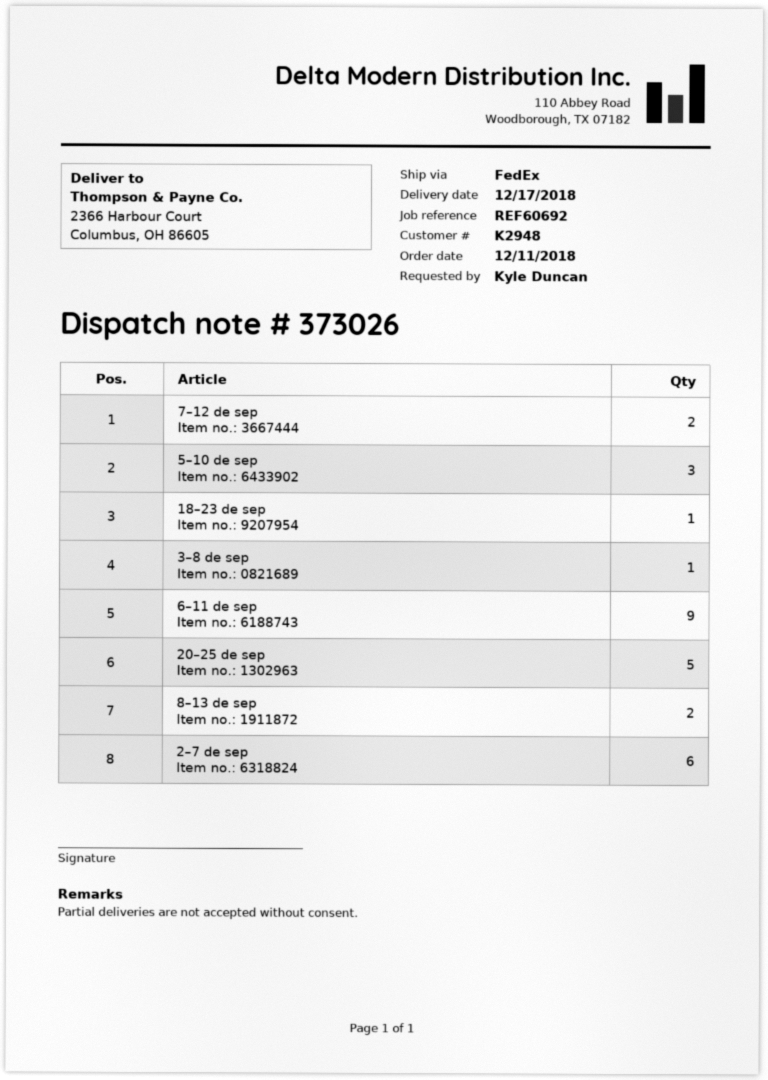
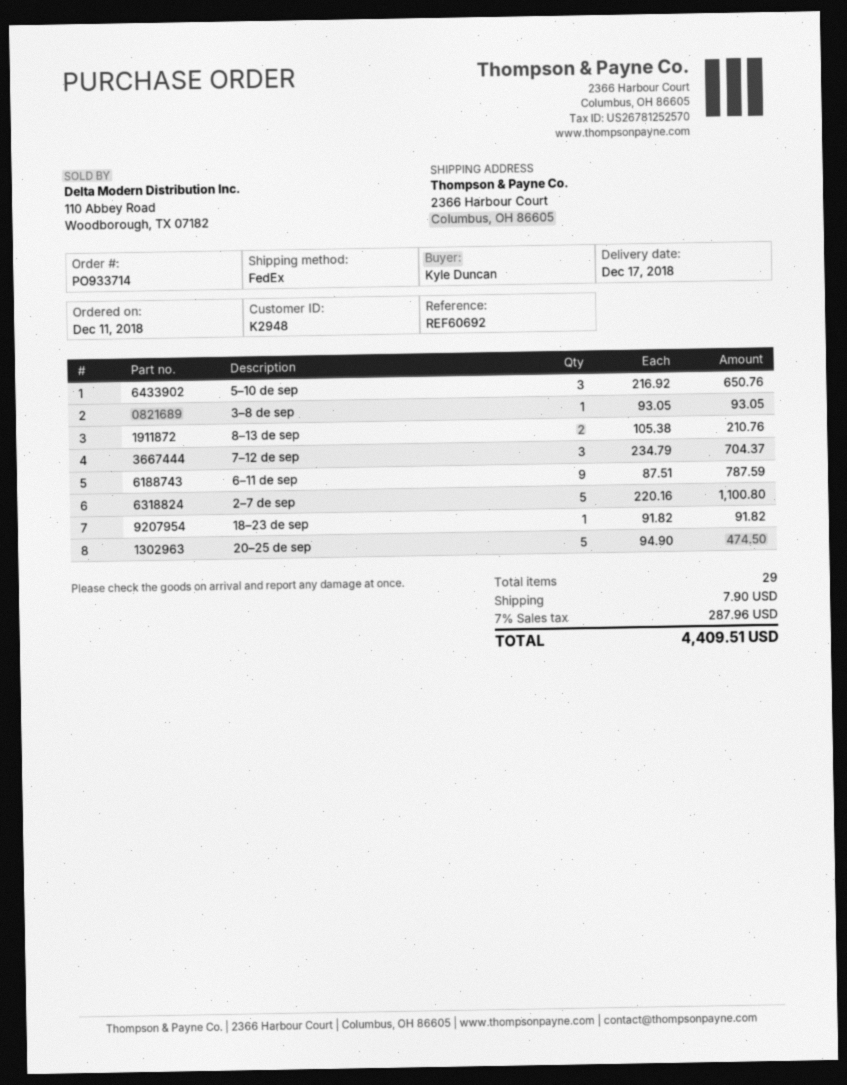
7–12 de sep: 2 -> 3
2–7 de sep: 6 -> 5

